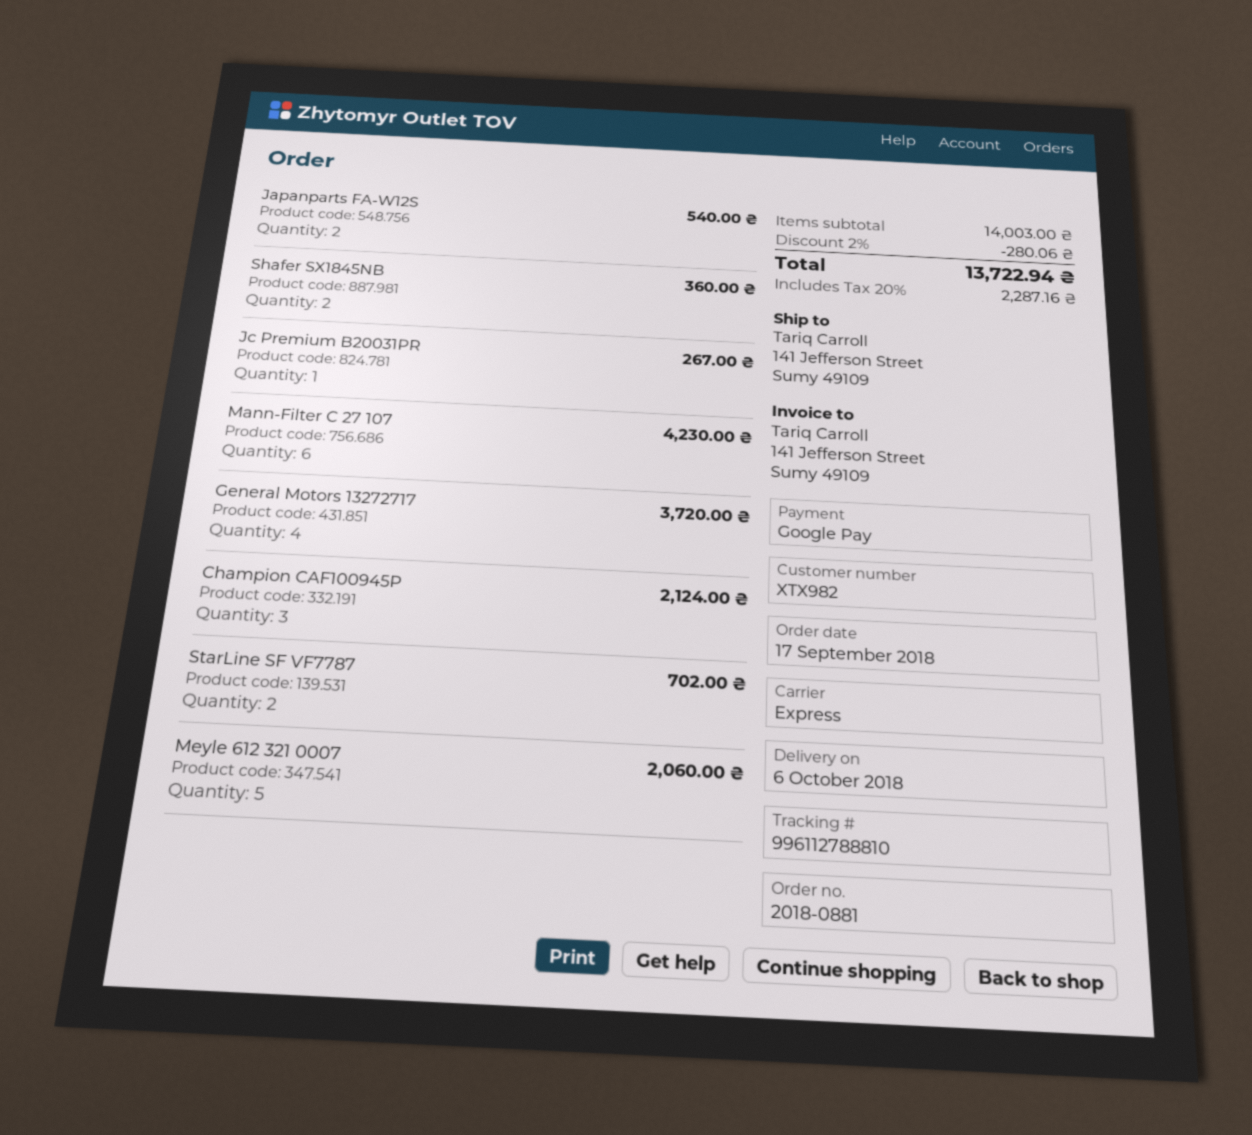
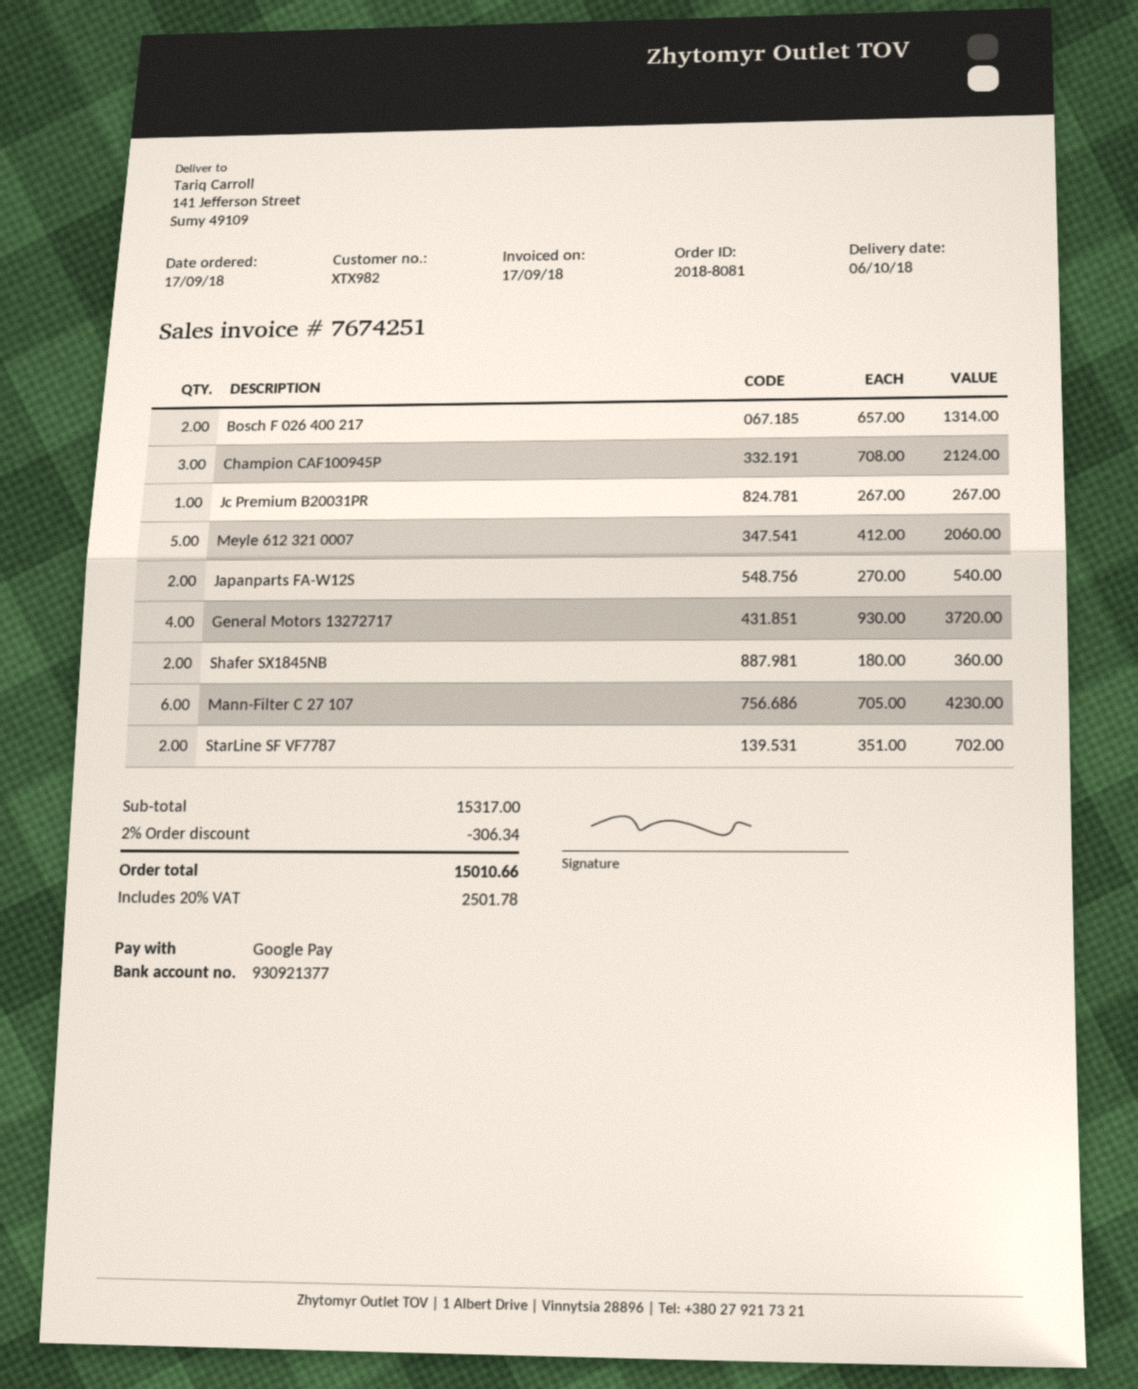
order number: 2018-0881 -> 2018-8081
Bosch F 026 400 217: none -> 2 for 1314.00
subtotal: 14003.00 -> 15317.00
discount: 2% = 280.06 -> 2% = 306.34
tax: 20% = 2287.16 -> 20% = 2501.78
total: 13722.94 -> 15010.66

